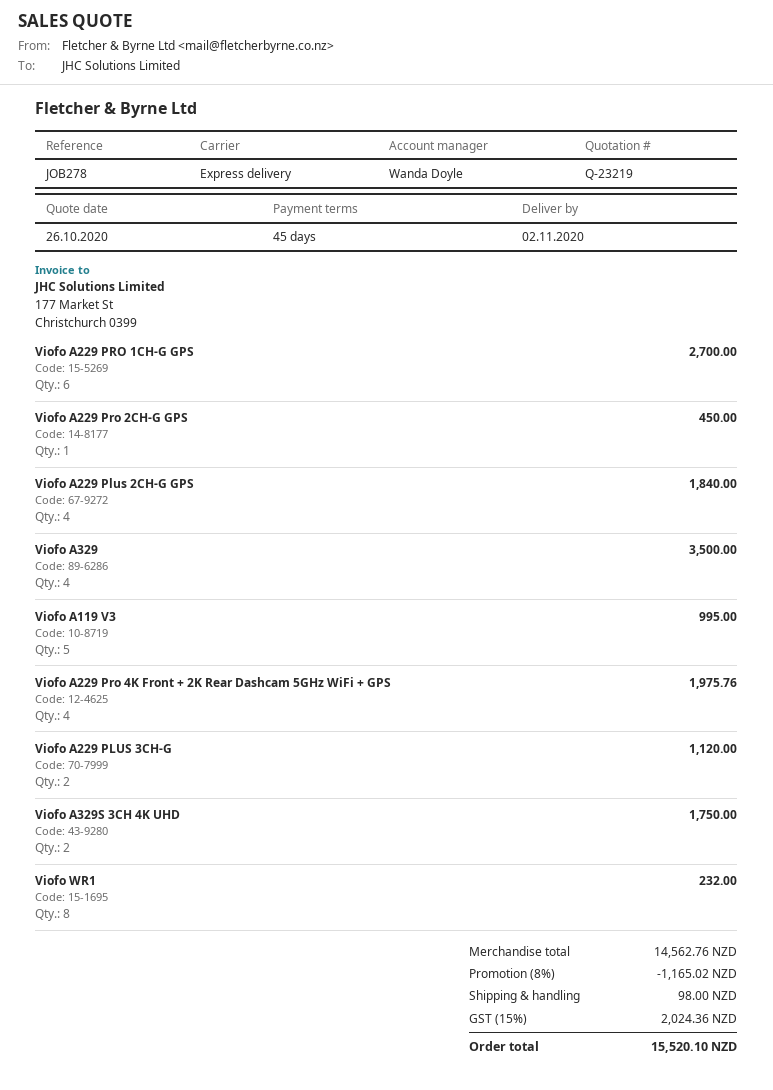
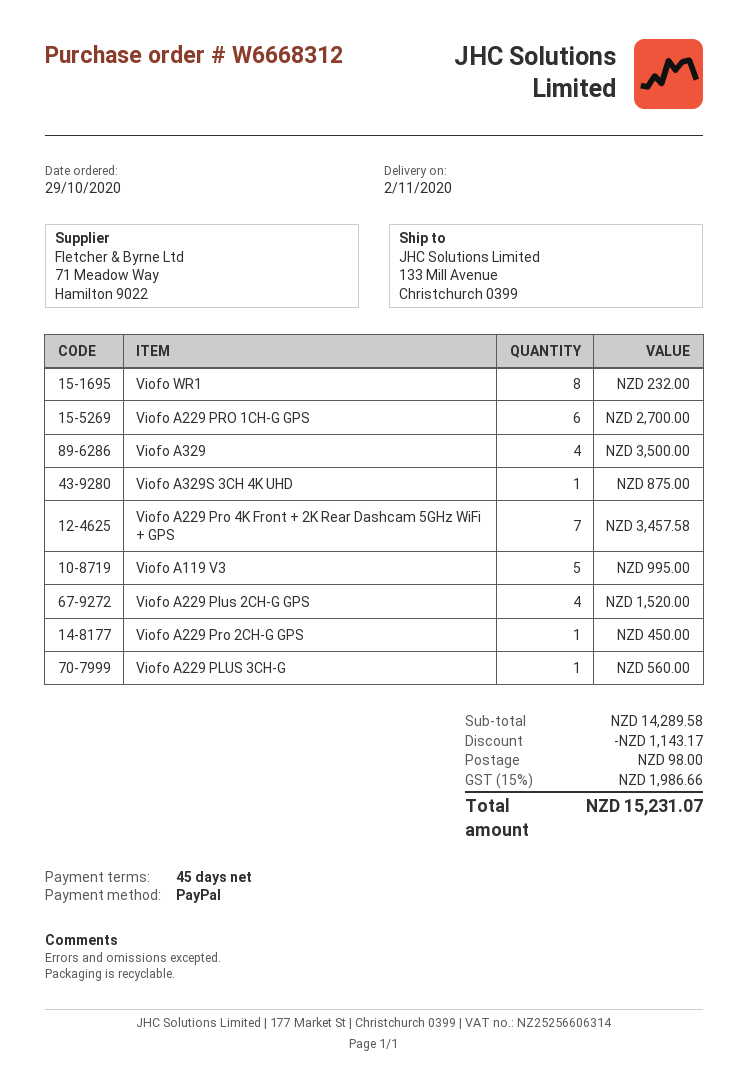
Viofo A229 Plus 2CH-G GPS: 4 for 1840.00 -> 4 for 1520.00
Viofo A229 Pro 4K Front + 2K Rear Dashcam 5GHz WiFi + GPS: 4 for 1975.76 -> 7 for 3457.58
Viofo A229 PLUS 3CH-G: 2 for 1120.00 -> 1 for 560.00
Viofo A329S 3CH 4K UHD: 2 for 1750.00 -> 1 for 875.00
subtotal: 14562.76 -> 14289.58
discount: 1165.02 -> 1143.17
tax: 15% = 2024.36 -> 15% = 1986.66
total: 15520.10 -> 15231.07

